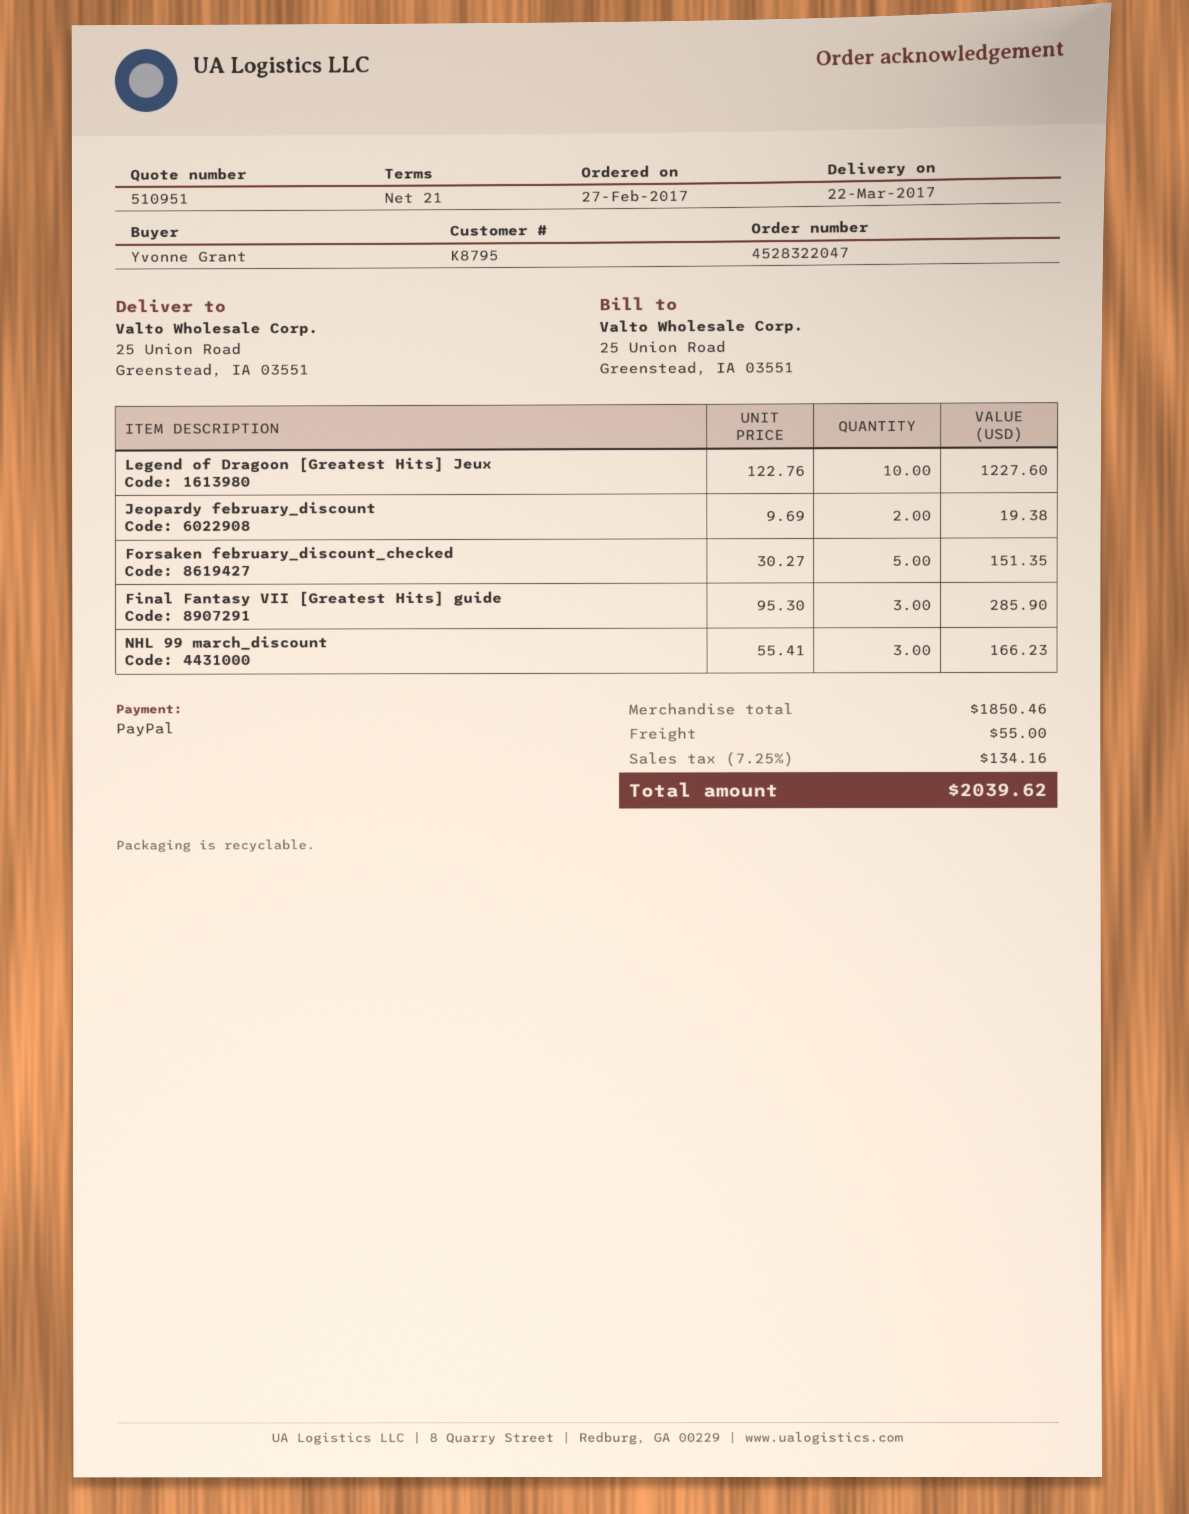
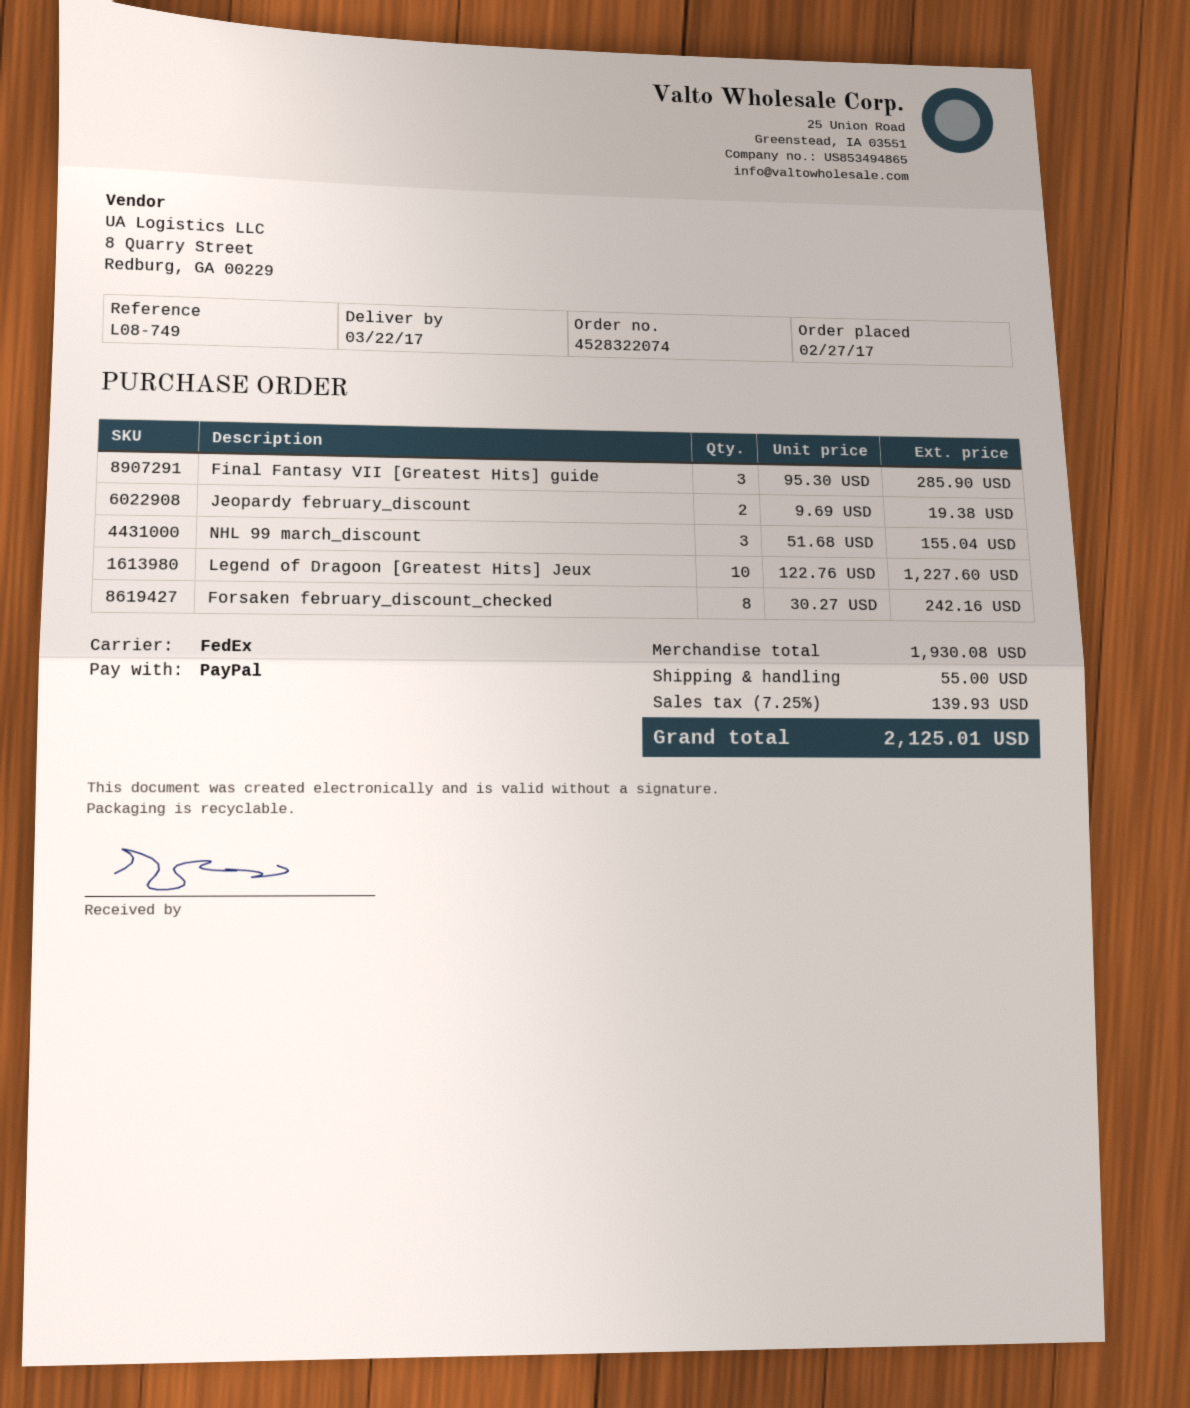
order number: 4528322047 -> 4528322074
Forsaken february_discount_checked: 5 x 30.27 = 151.35 -> 8 x 30.27 = 242.16
NHL 99 march_discount: 3 x 55.41 = 166.23 -> 3 x 51.68 = 155.04
subtotal: 1850.46 -> 1930.08
tax: 7.25% = 134.16 -> 7.25% = 139.93
total: 2039.62 -> 2125.01

